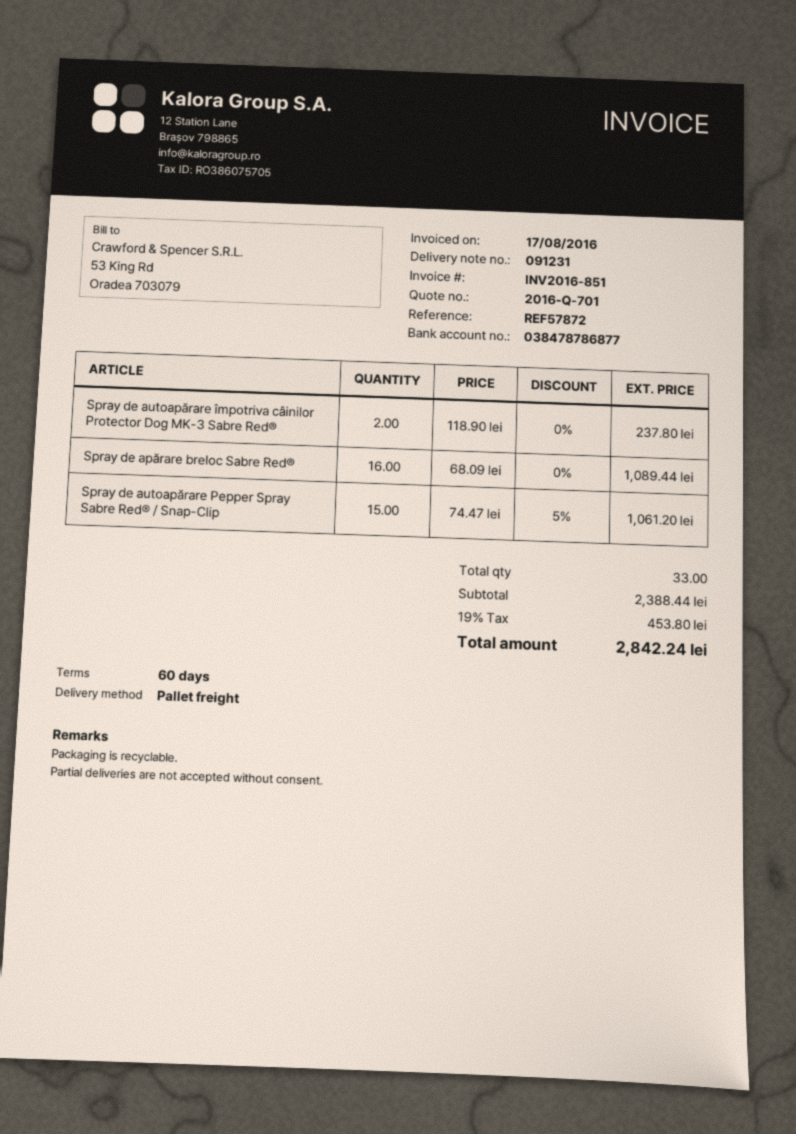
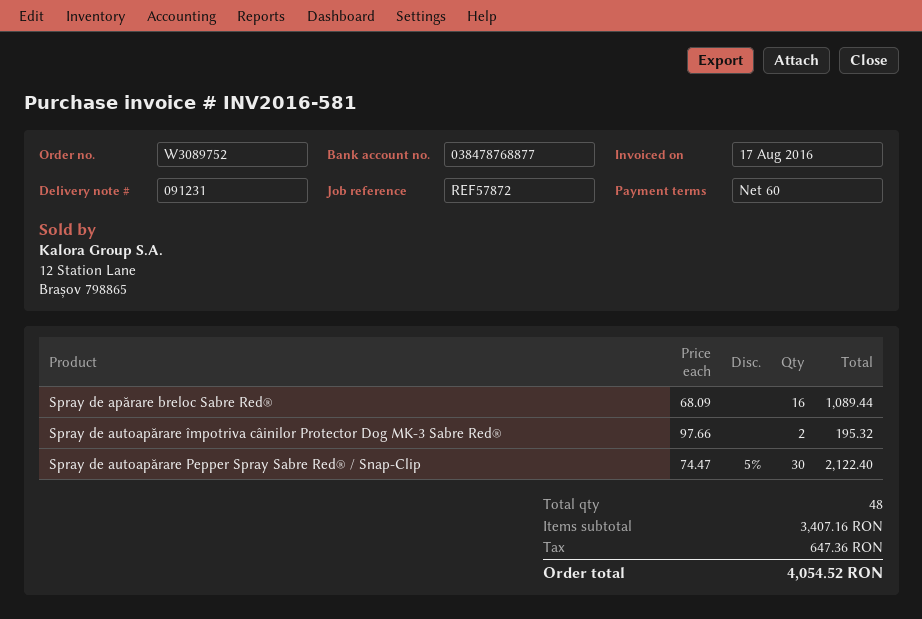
invoice number: INV2016-851 -> INV2016-581
bank account: 038478786877 -> 038478768877
Spray de autoapărare împotriva câinilor Protector Dog MK‑3 Sabre Red®: 2 x 118.90 = 237.80 -> 2 x 97.66 = 195.32
Spray de autoapărare Pepper Spray Sabre Red® / Snap‑Clip: 15 x 74.47 - 5% = 1061.20 -> 30 x 74.47 - 5% = 2122.40
total quantity: 33 -> 48
subtotal: 2388.44 -> 3407.16
tax: 453.80 -> 647.36
total: 2842.24 -> 4054.52

